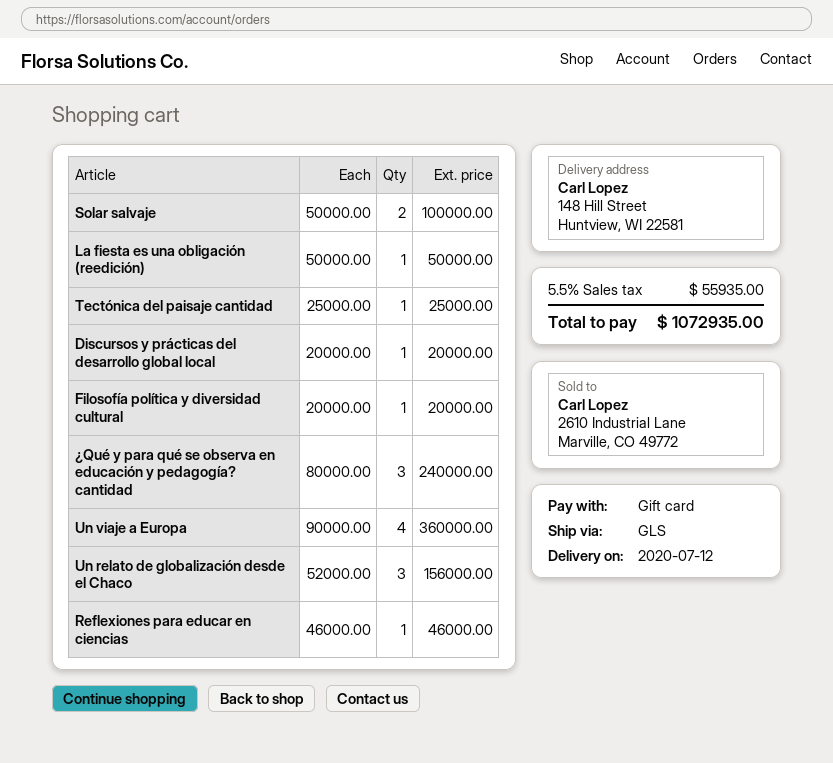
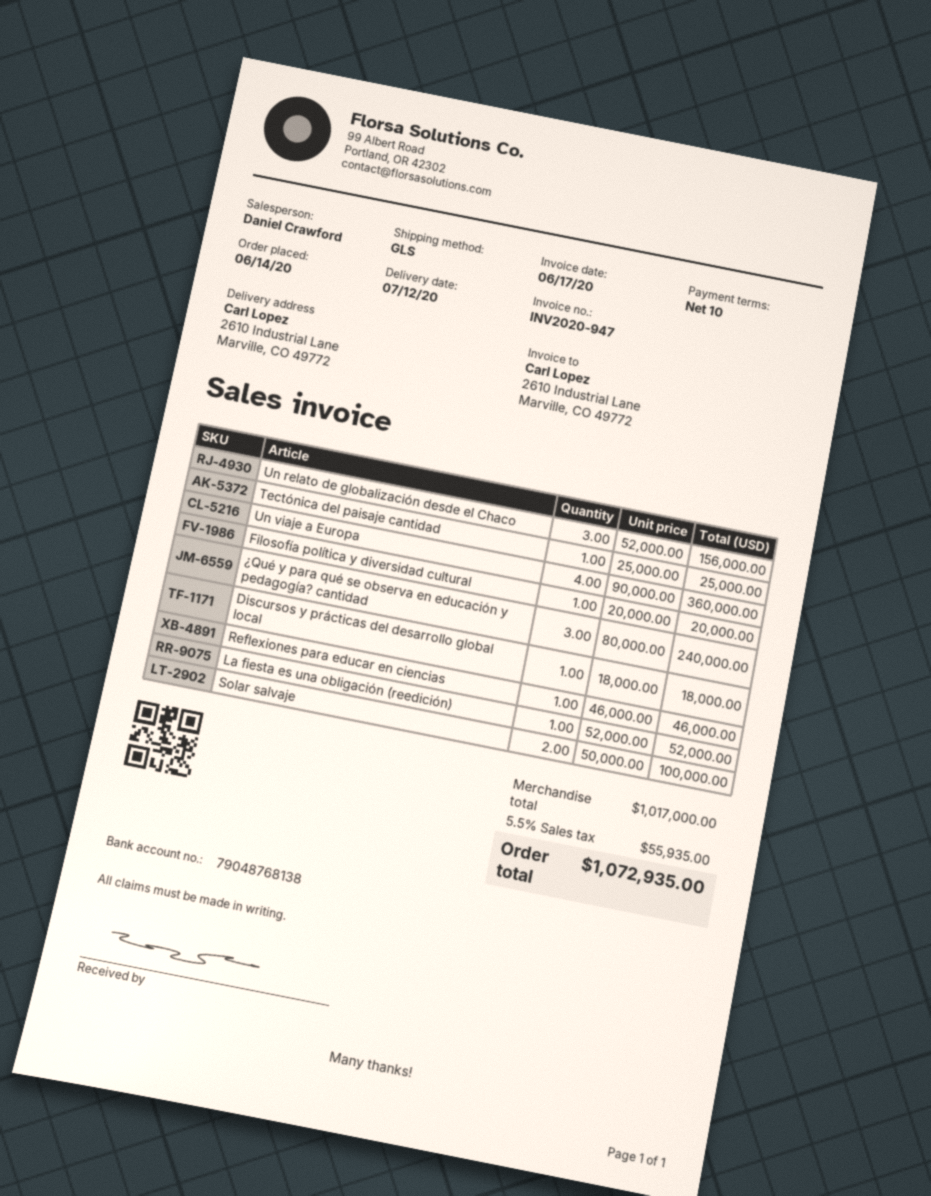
ship to: 148 Hill Street, Huntview, WI 22581 -> 2610 Industrial Lane, Marville, CO 49772
La fiesta es una obligación (reedición): 1 x 50000.00 = 50000.00 -> 1 x 52000.00 = 52000.00
Discursos y prácticas del desarrollo global local: 1 x 20000.00 = 20000.00 -> 1 x 18000.00 = 18000.00

